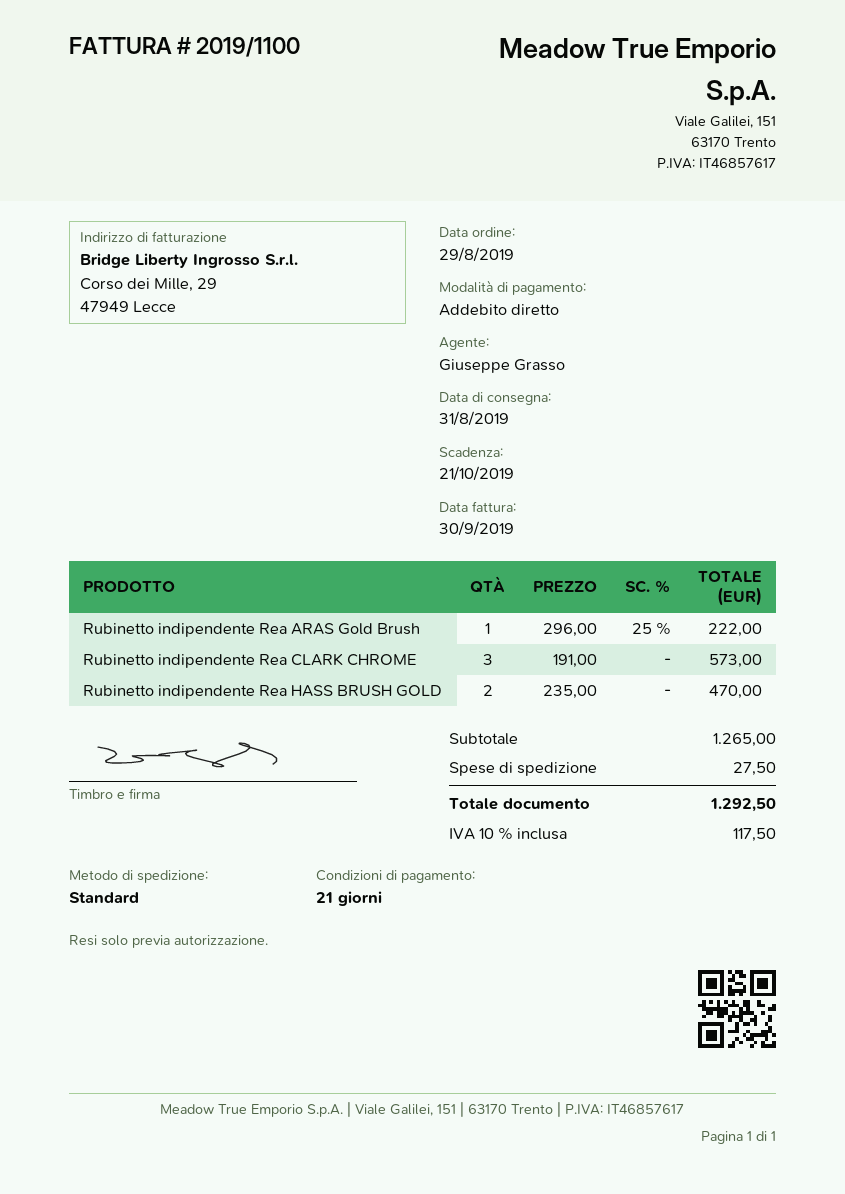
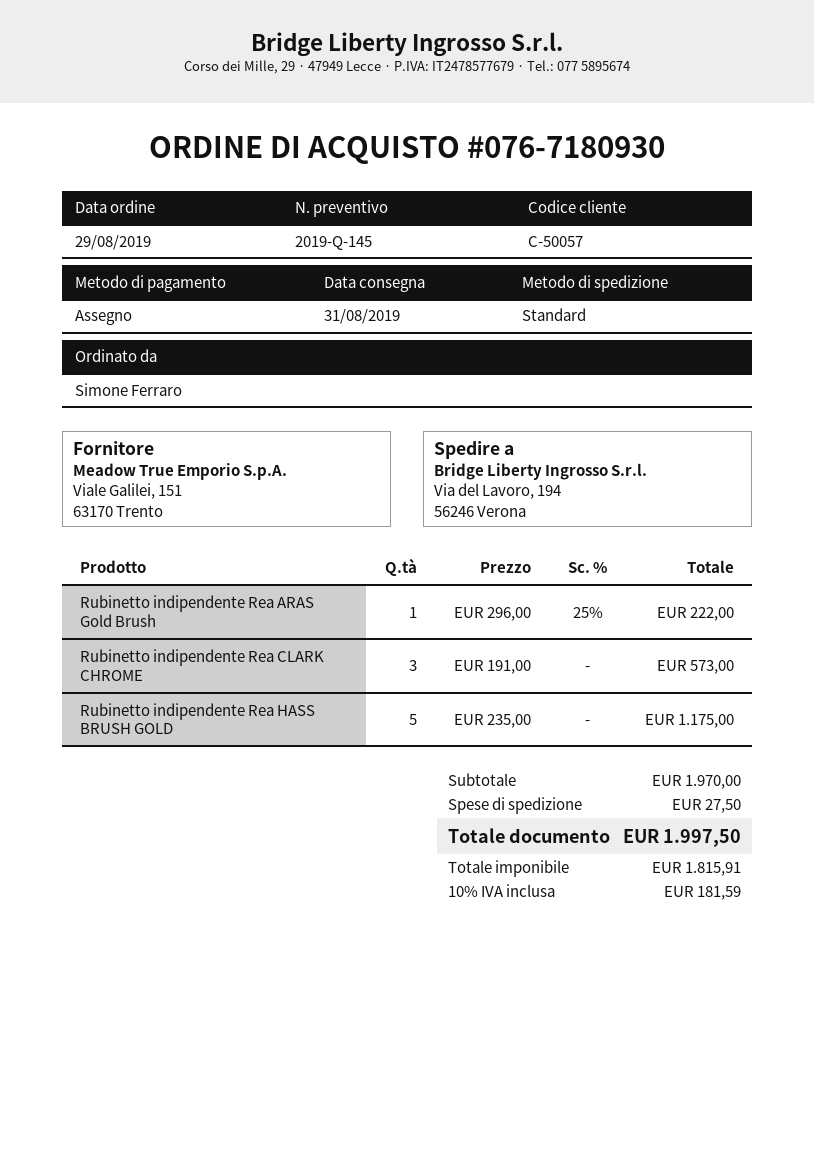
payment method: direct debit -> cheque
Rubinetto indipendente Rea HASS BRUSH GOLD: 2 x 235.00 = 470.00 -> 5 x 235.00 = 1175.00
subtotal: 1265.00 -> 1970.00
tax: 10% = 117.50 -> 10% = 181.59
total: 1292.50 -> 1997.50

